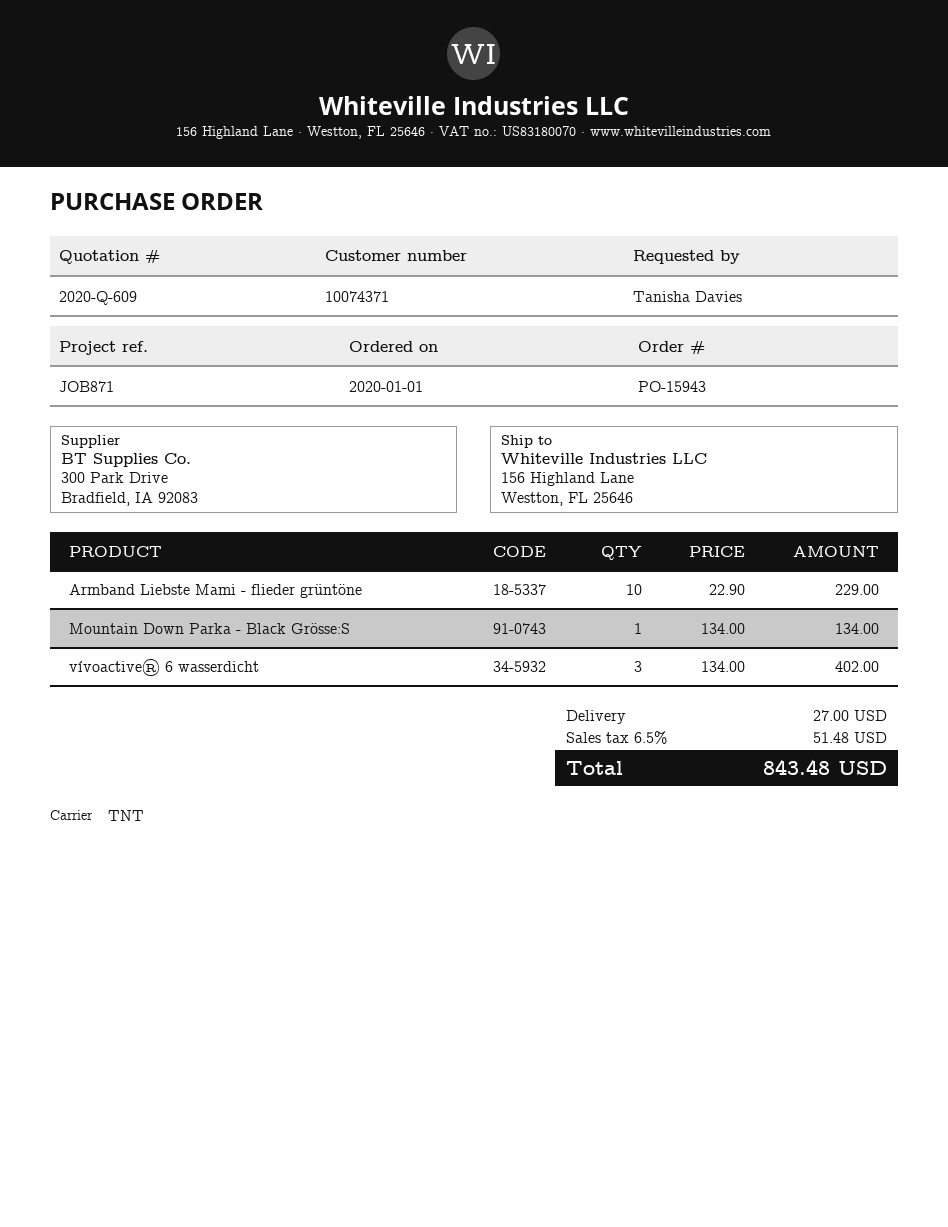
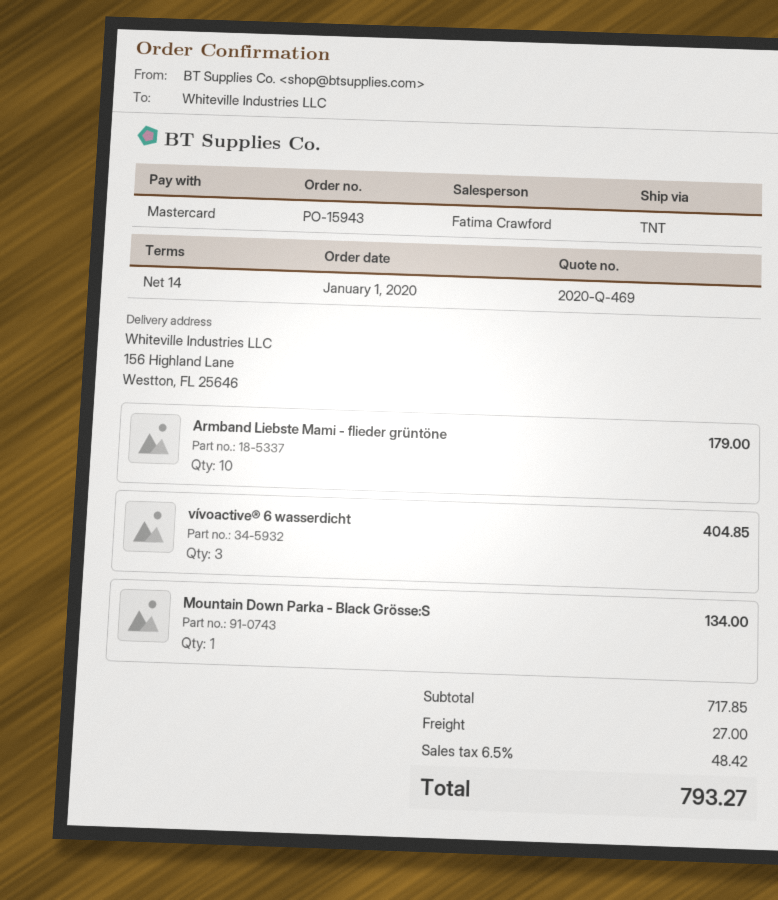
quote number: 2020-Q-609 -> 2020-Q-469
Armband Liebste Mami - flieder grüntöne: 10 for 229.00 -> 10 for 179.00
vívoactive® 6 wasserdicht: 3 for 402.00 -> 3 for 404.85
tax: 6.5% = 51.48 -> 6.5% = 48.42
total: 843.48 -> 793.27

